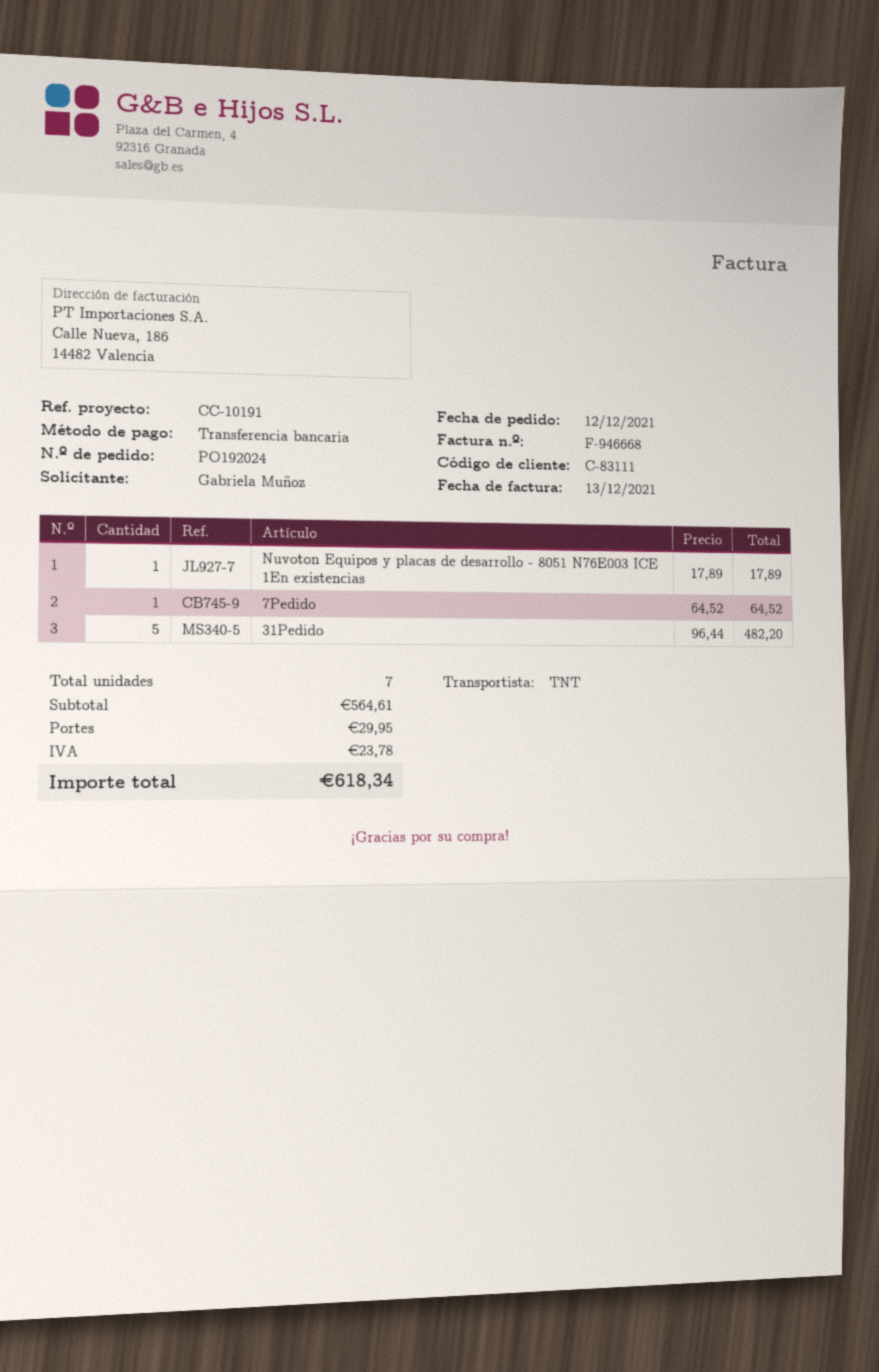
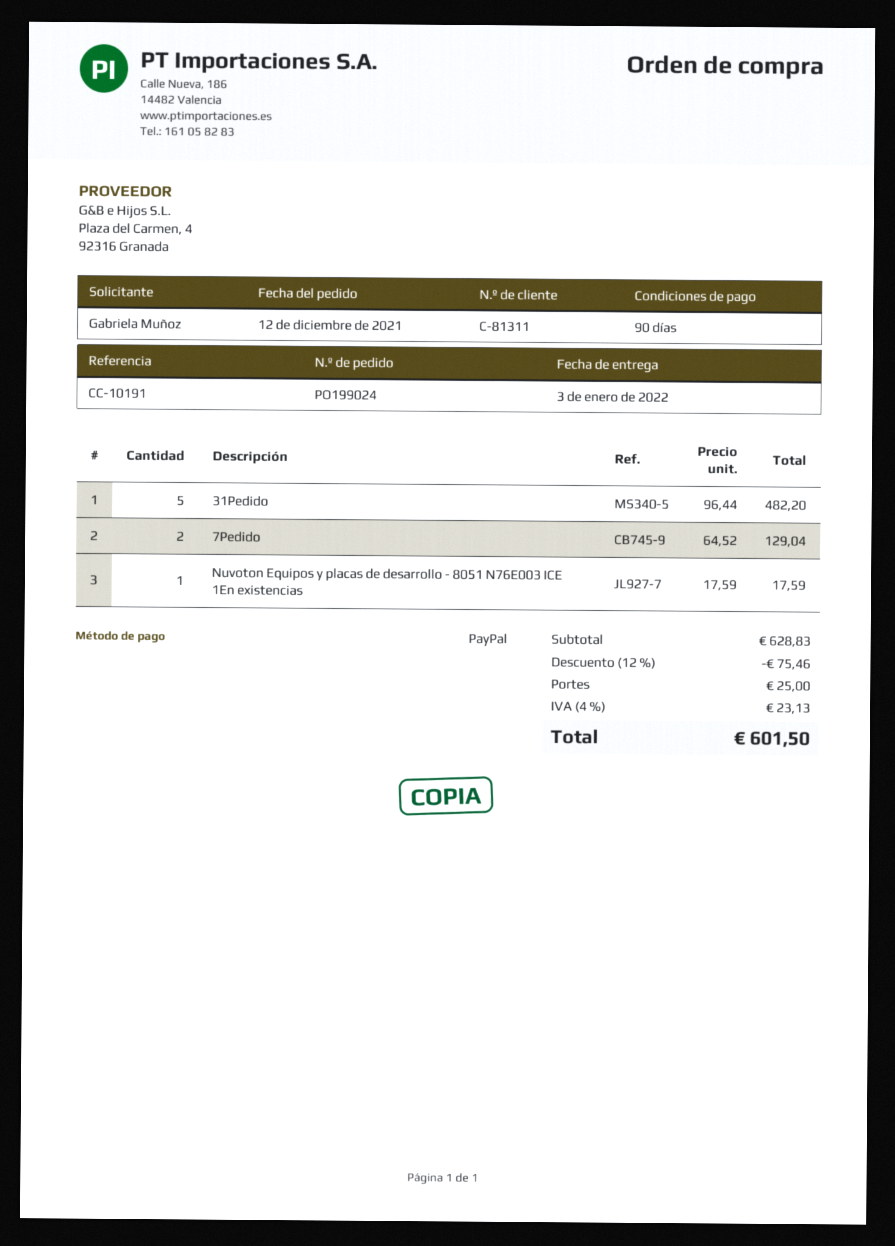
order number: PO192024 -> PO199024
customer number: C-83111 -> C-81311
payment method: bank transfer -> PayPal
Nuvoton Equipos y placas de desarrollo - 8051 N76E003 ICE 1En existencias: 1 x 17.89 = 17.89 -> 1 x 17.59 = 17.59
7Pedido: 1 x 64.52 = 64.52 -> 2 x 64.52 = 129.04
subtotal: 564.61 -> 628.83
discount: none -> 12% = 75.46
shipping: 29.95 -> 25.00
tax: 23.78 -> 23.13
total: 618.34 -> 601.50

